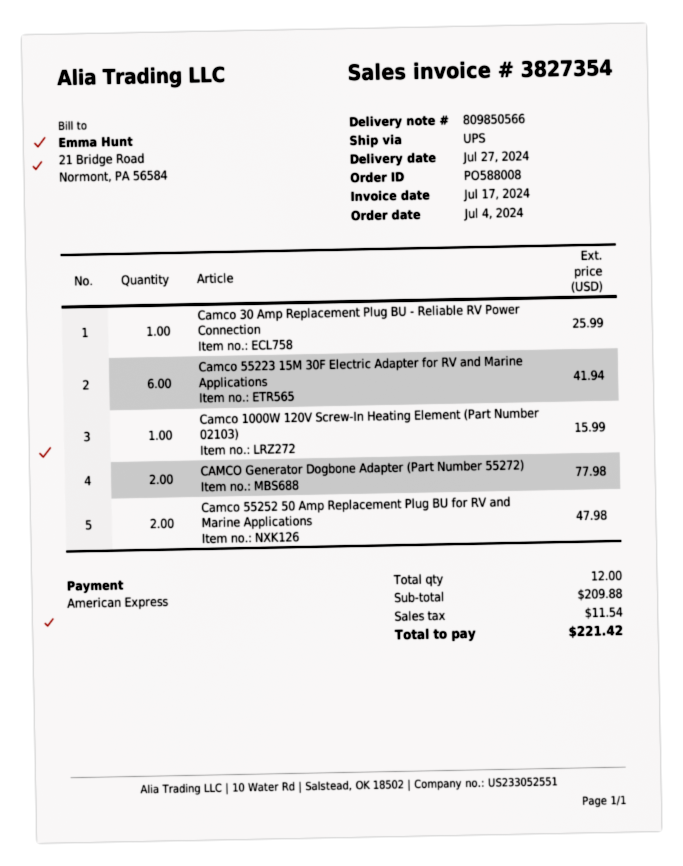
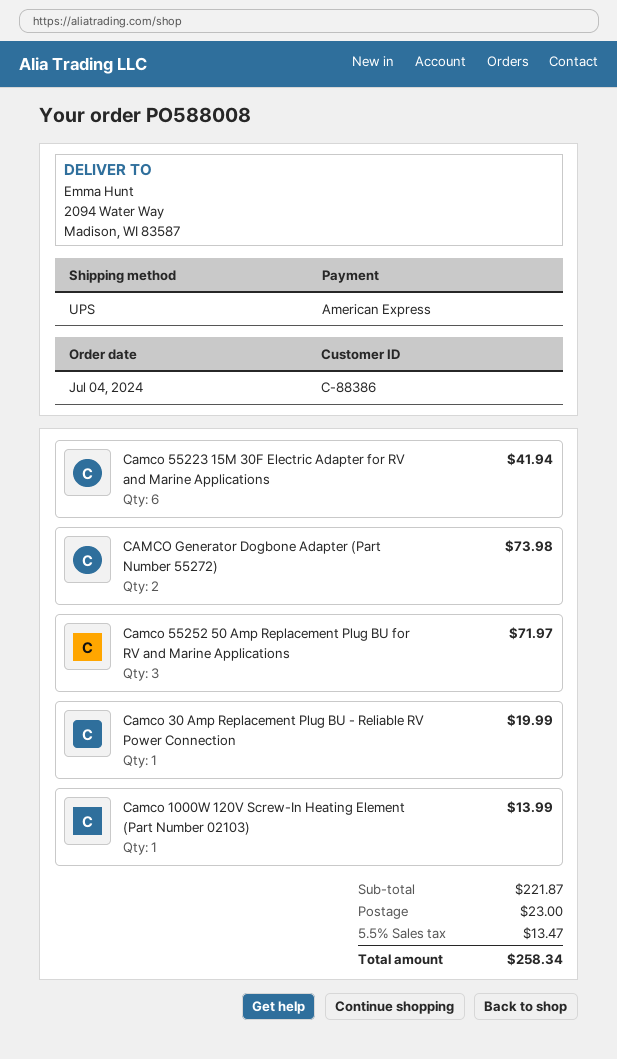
Camco 30 Amp Replacement Plug BU - Reliable RV Power Connection: 1 for 25.99 -> 1 for 19.99
Camco 1000W 120V Screw-In Heating Element (Part Number 02103): 1 for 15.99 -> 1 for 13.99
CAMCO Generator Dogbone Adapter (Part Number 55272): 2 for 77.98 -> 2 for 73.98
Camco 55252 50 Amp Replacement Plug BU for RV and Marine Applications: 2 for 47.98 -> 3 for 71.97
subtotal: 209.88 -> 221.87
shipping: none -> 23.00
tax: 11.54 -> 13.47
total: 221.42 -> 258.34

